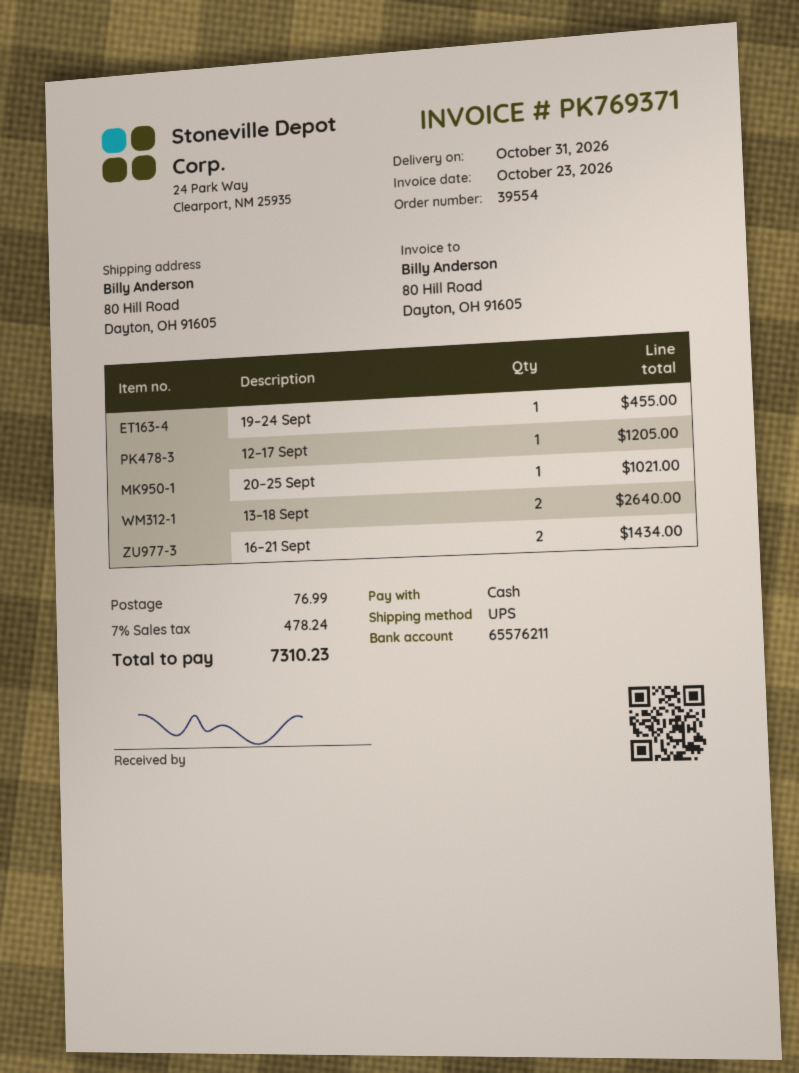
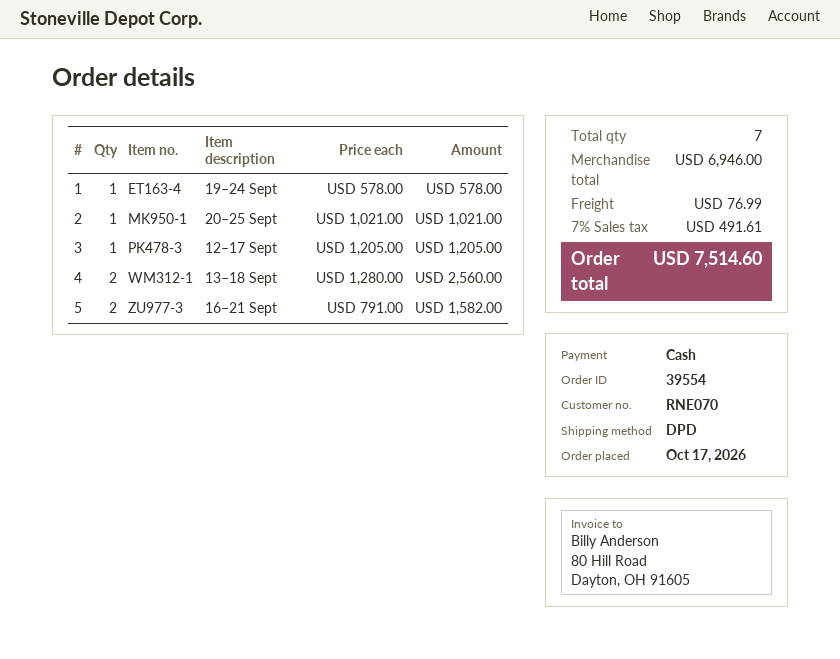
shipping method: UPS -> DPD
19–24 Sept: 1 for 455.00 -> 1 for 578.00
13–18 Sept: 2 for 2640.00 -> 2 for 2560.00
16–21 Sept: 2 for 1434.00 -> 2 for 1582.00
tax: 7% = 478.24 -> 7% = 491.61
total: 7310.23 -> 7514.60

